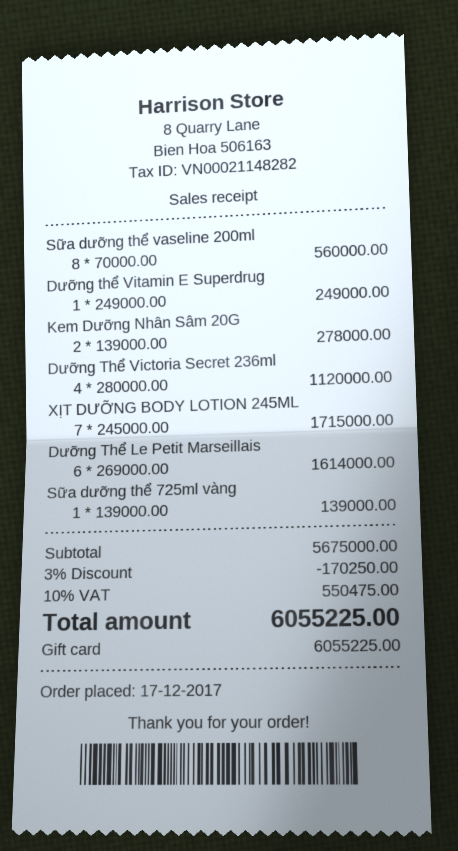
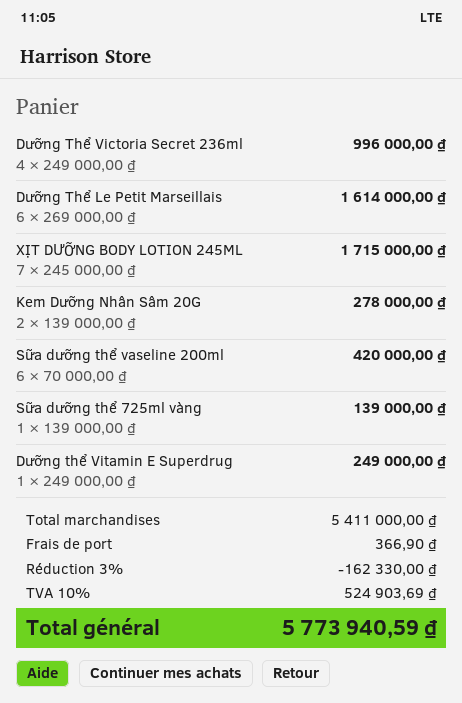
Sữa dưỡng thể vaseline 200ml: 8 x 70000.00 = 560000.00 -> 6 x 70000.00 = 420000.00
Dưỡng Thể Victoria Secret 236ml: 4 x 280000.00 = 1120000.00 -> 4 x 249000.00 = 996000.00
subtotal: 5675000.00 -> 5411000.00
discount: 3% = 170250.00 -> 3% = 162330.00
shipping: none -> 366.90
tax: 10% = 550475.00 -> 10% = 524903.69
total: 6055225.00 -> 5773940.59

